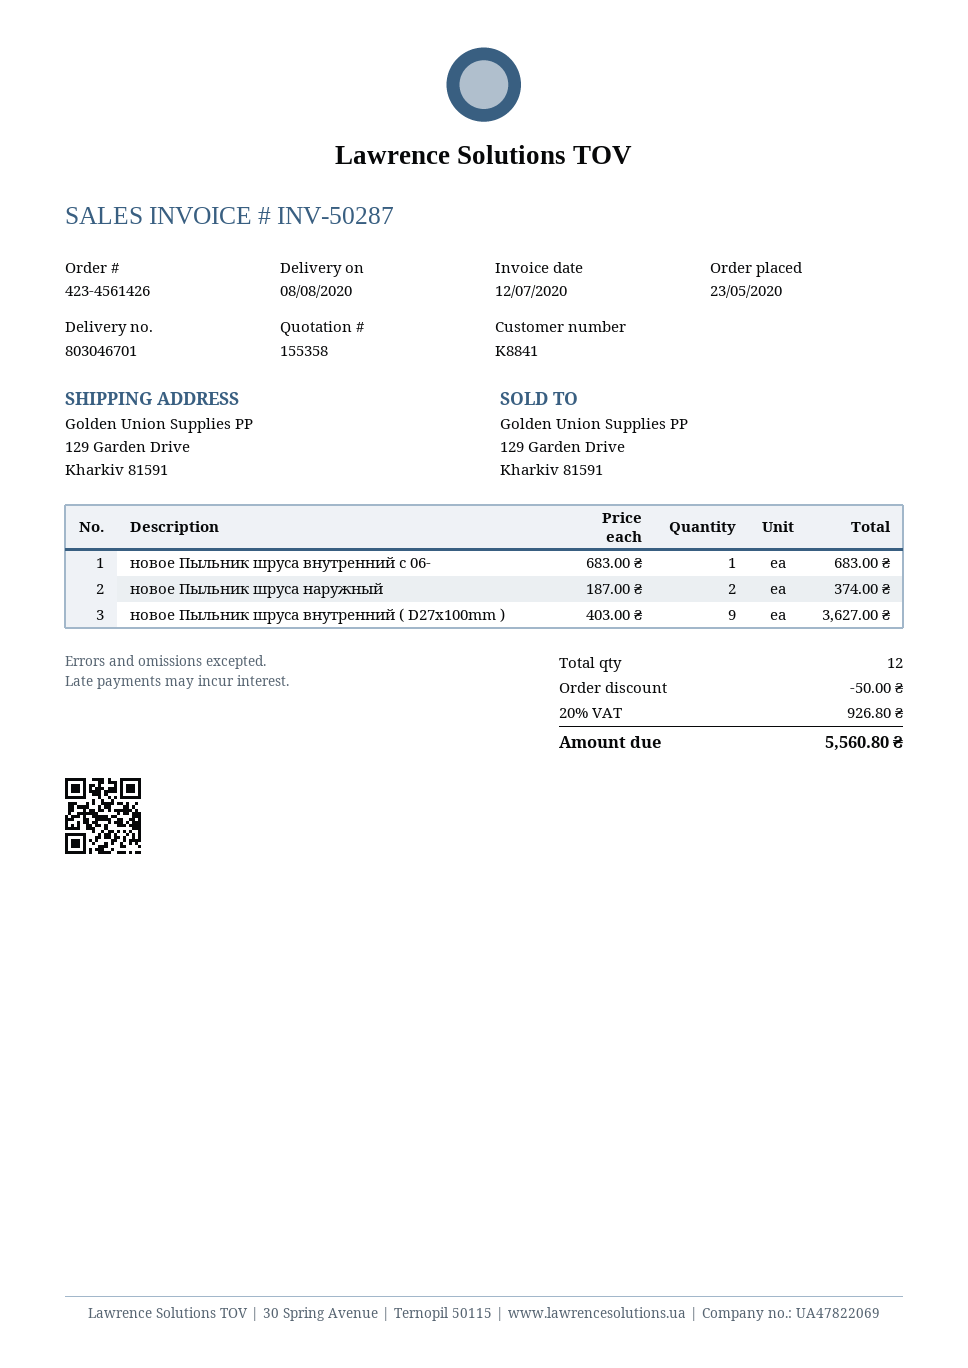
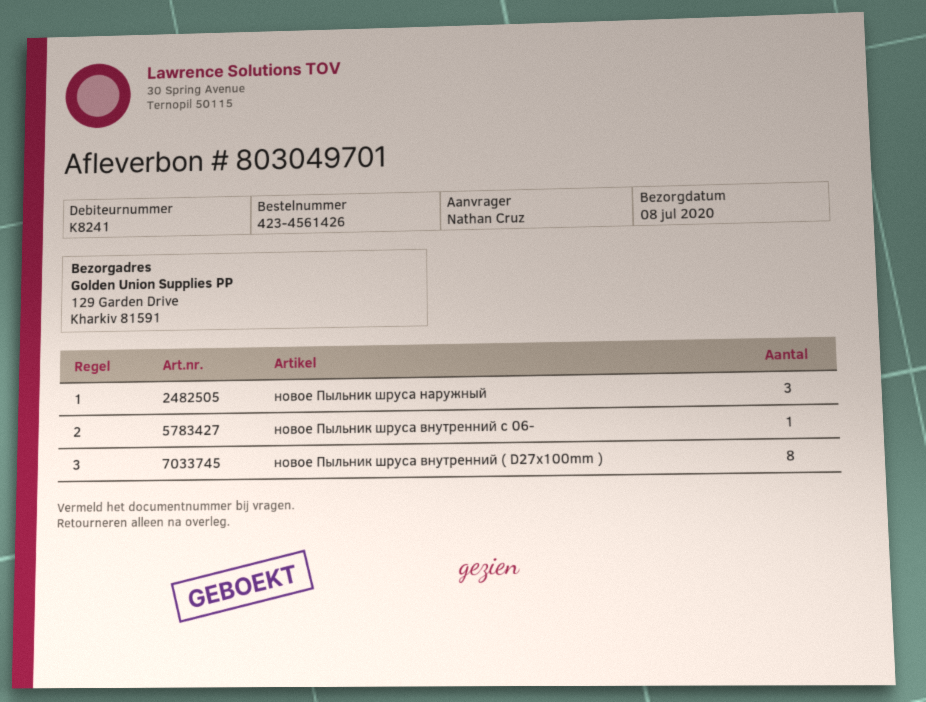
delivery note number: 803046701 -> 803049701
delivery date: 2020-08-08 -> 2020-07-08
customer number: K8841 -> K8241
новое Пыльник шруса наружный: 2 -> 3
новое Пыльник шруса внутренний ( D27x100mm ): 9 -> 8

